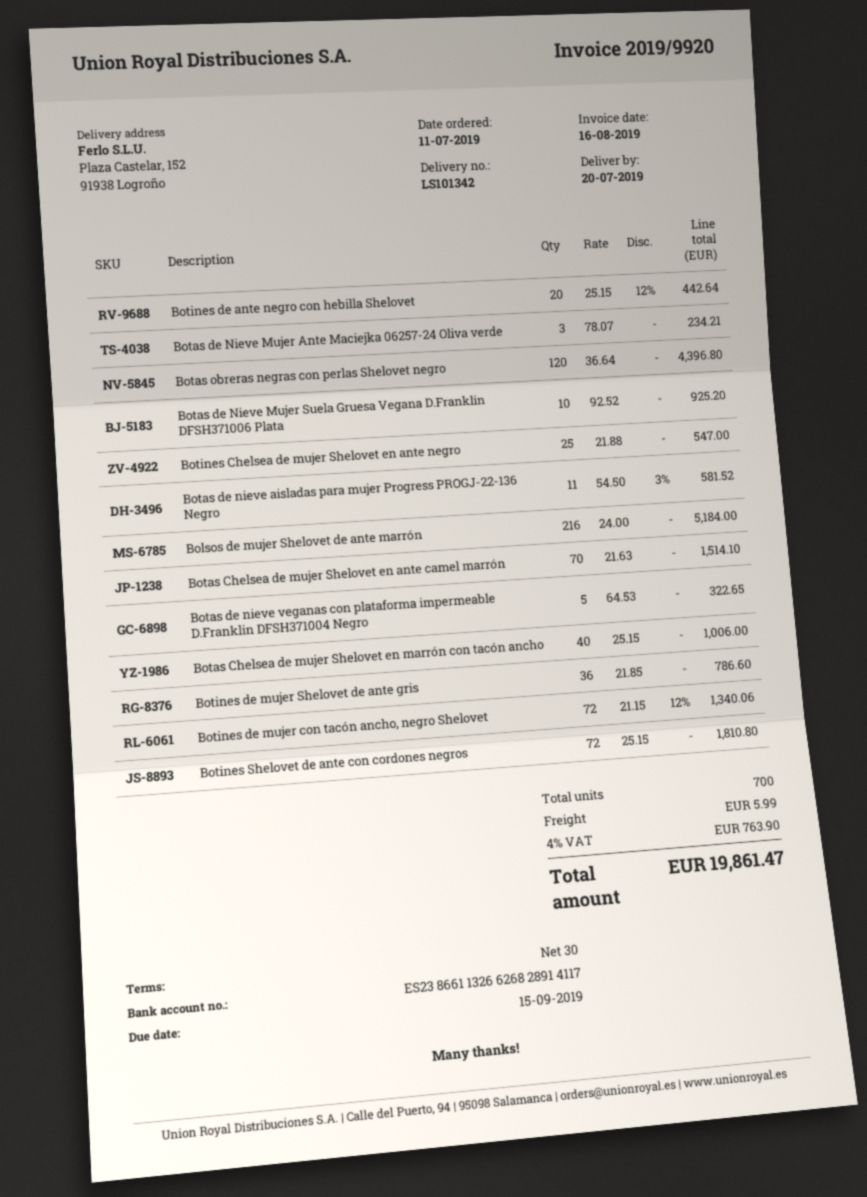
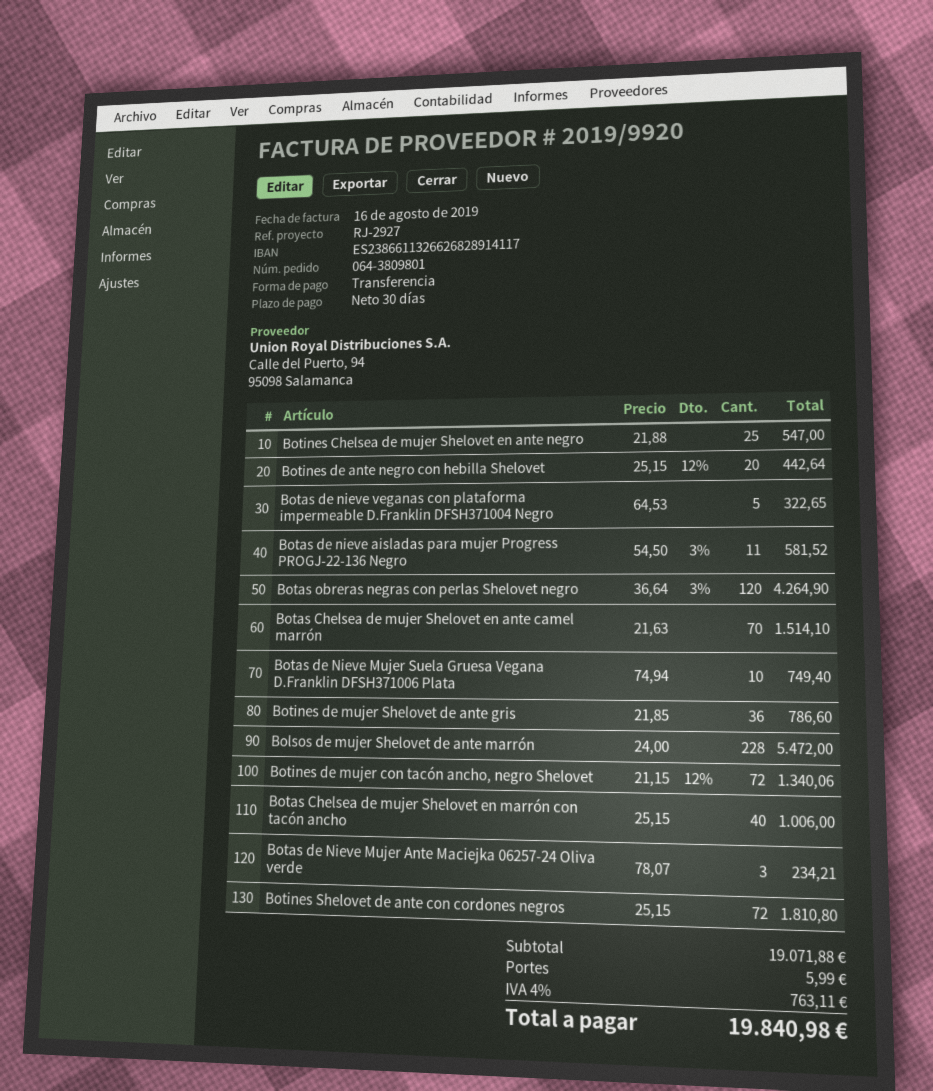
Botas obreras negras con perlas Shelovet negro: 120 x 36.64 = 4396.80 -> 120 x 36.64 - 3% = 4264.90
Botas de Nieve Mujer Suela Gruesa Vegana D.Franklin DFSH371006 Plata: 10 x 92.52 = 925.20 -> 10 x 74.94 = 749.40
Bolsos de mujer Shelovet de ante marrón: 216 x 24.00 = 5184.00 -> 228 x 24.00 = 5472.00
tax: 4% = 763.90 -> 4% = 763.11
total: 19861.47 -> 19840.98

